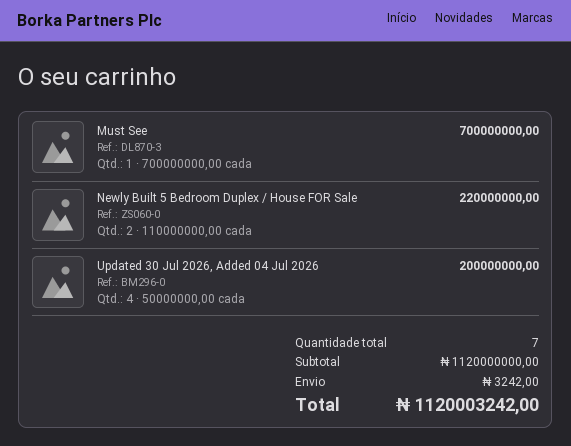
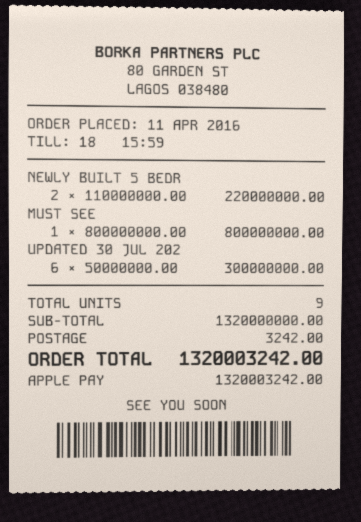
Must See: 1 x 700000000.00 = 700000000.00 -> 1 x 800000000.00 = 800000000.00
Updated 30 Jul 2026, Added 04 Jul 2026: 4 x 50000000.00 = 200000000.00 -> 6 x 50000000.00 = 300000000.00
total quantity: 7 -> 9
subtotal: 1120000000.00 -> 1320000000.00
total: 1120003242.00 -> 1320003242.00

